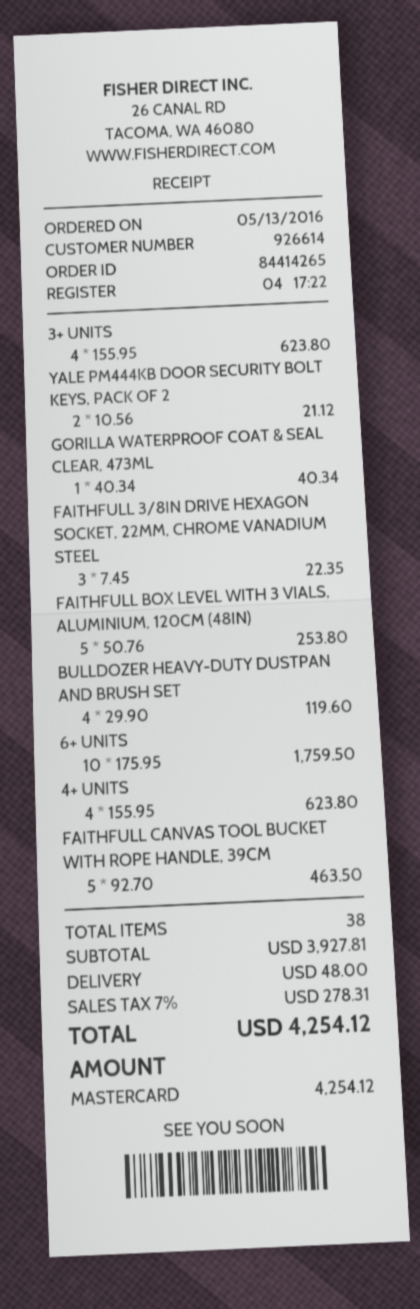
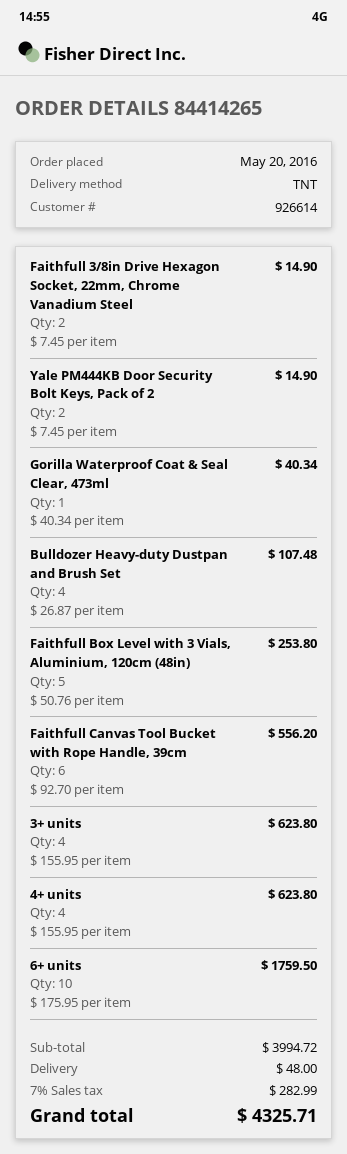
order date: 2016-05-13 -> 2016-05-20
YALE PM444KB DOOR SECURITY BOLT KEYS, PACK OF 2: 2 x 10.56 = 21.12 -> 2 x 7.45 = 14.90
FAITHFULL 3/8IN DRIVE HEXAGON SOCKET, 22MM, CHROME VANADIUM STEEL: 3 x 7.45 = 22.35 -> 2 x 7.45 = 14.90
BULLDOZER HEAVY-DUTY DUSTPAN AND BRUSH SET: 4 x 29.90 = 119.60 -> 4 x 26.87 = 107.48
FAITHFULL CANVAS TOOL BUCKET WITH ROPE HANDLE, 39CM: 5 x 92.70 = 463.50 -> 6 x 92.70 = 556.20
subtotal: 3927.81 -> 3994.72
tax: 7% = 278.31 -> 7% = 282.99
total: 4254.12 -> 4325.71

